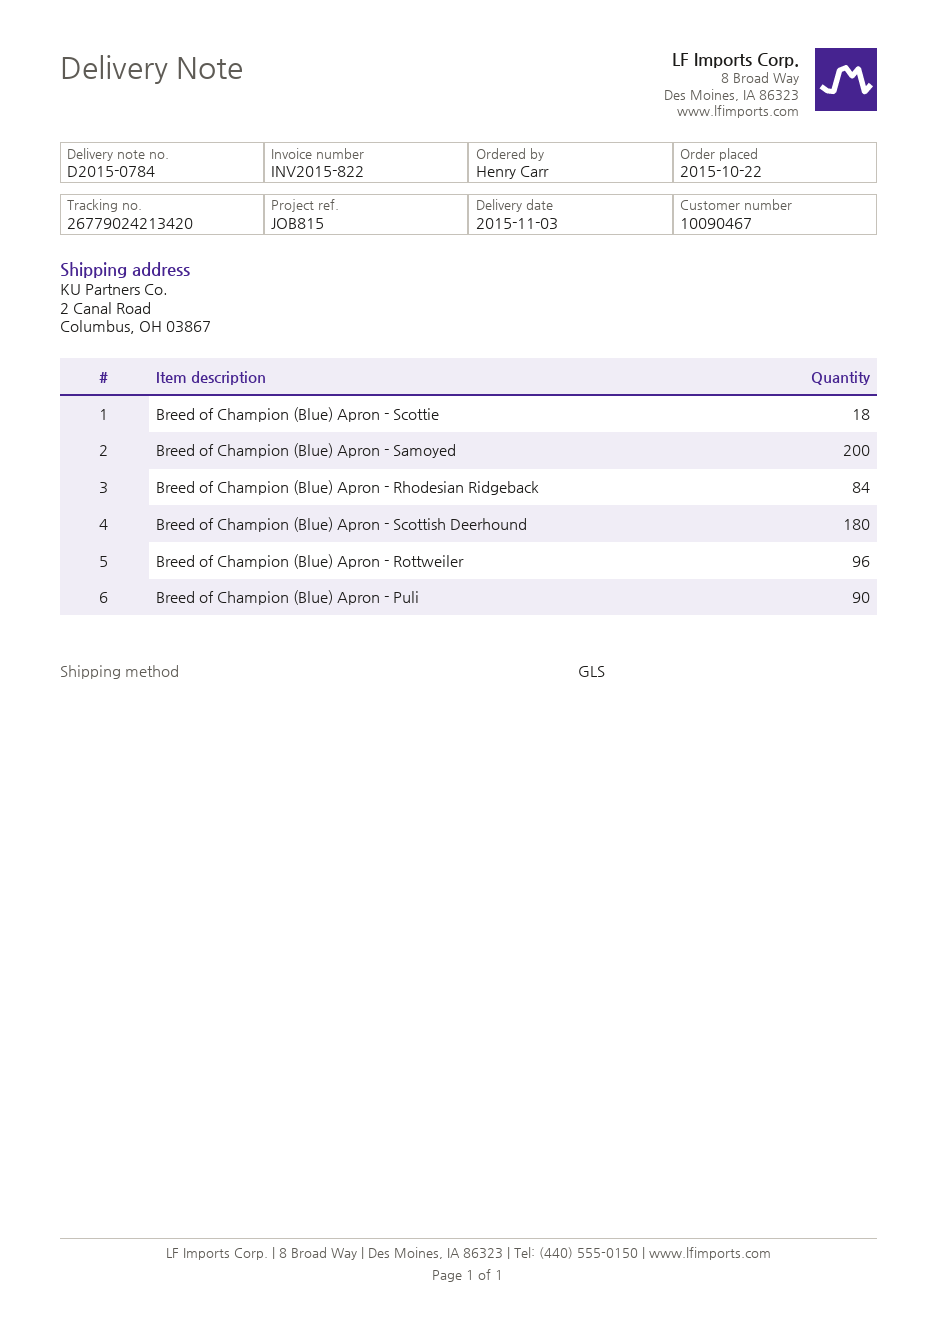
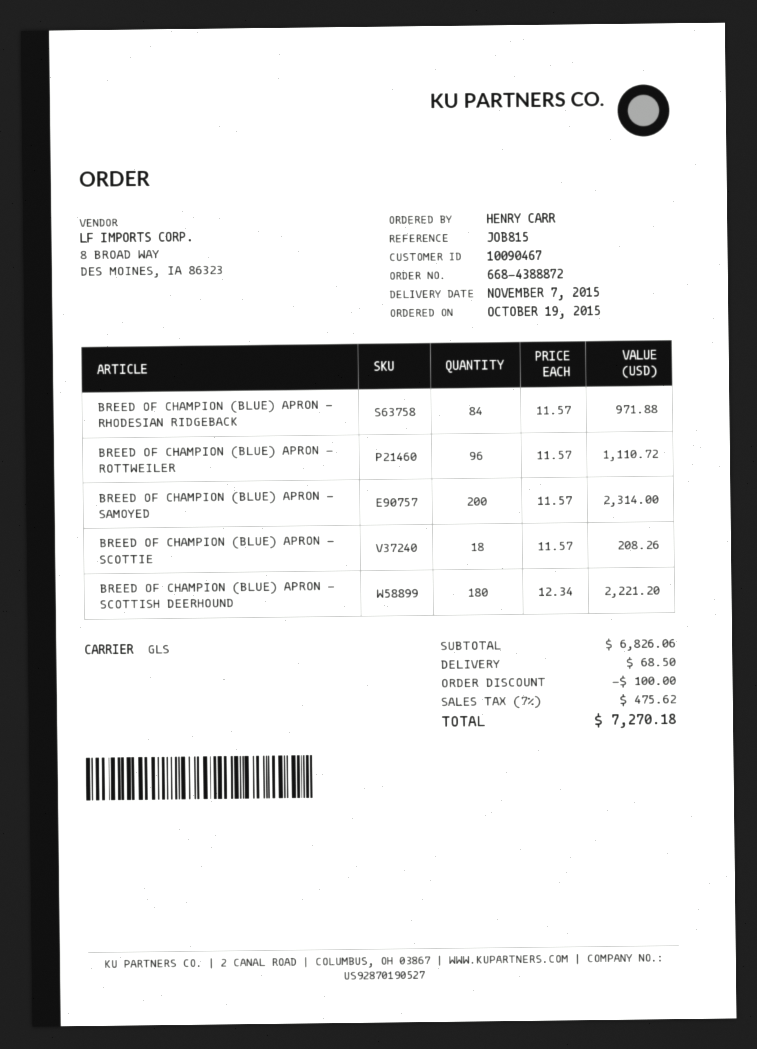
order date: 2015-10-22 -> 2015-10-19
delivery date: 2015-11-03 -> 2015-11-07
Breed of Champion (Blue) Apron - Puli: 90 -> none

